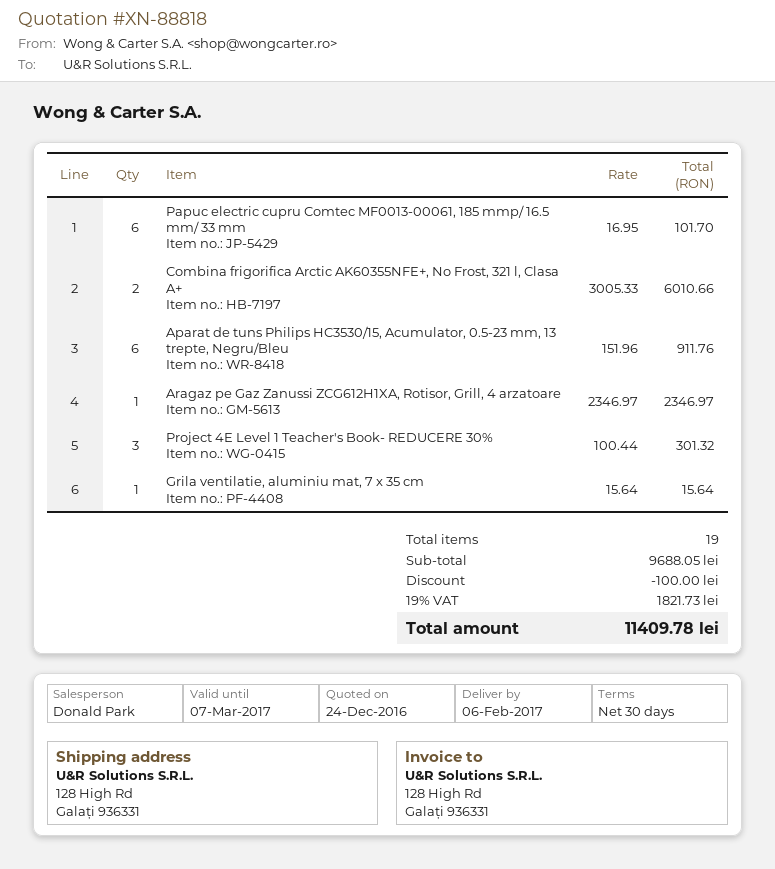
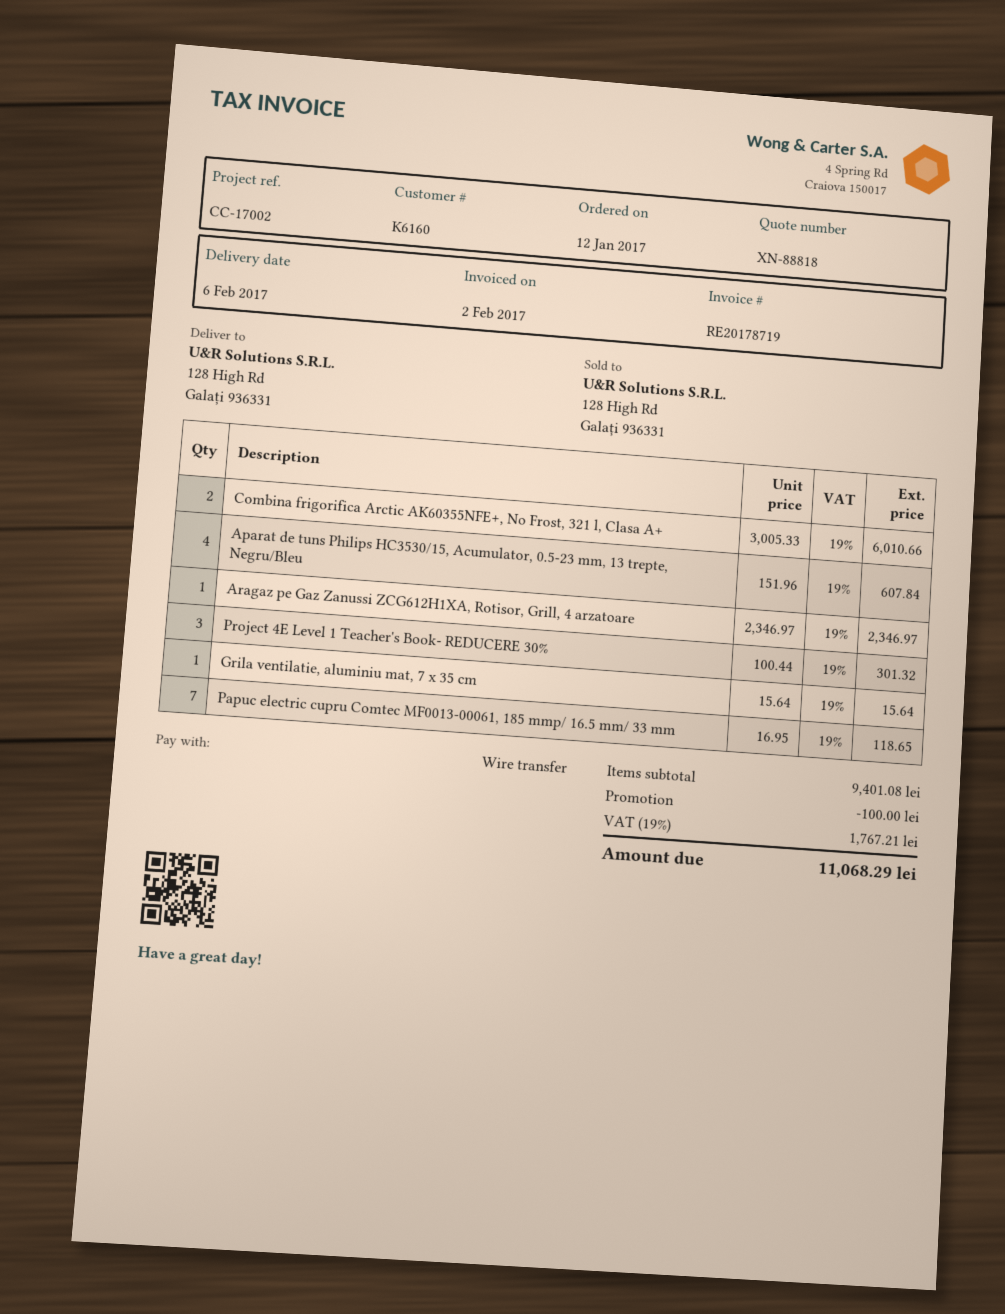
Papuc electric cupru Comtec MF0013-00061, 185 mmp/ 16.5 mm/ 33 mm: 6 x 16.95 = 101.70 -> 7 x 16.95 = 118.65
Aparat de tuns Philips HC3530/15, Acumulator, 0.5-23 mm, 13 trepte, Negru/Bleu: 6 x 151.96 = 911.76 -> 4 x 151.96 = 607.84
subtotal: 9688.05 -> 9401.08
tax: 19% = 1821.73 -> 19% = 1767.21
total: 11409.78 -> 11068.29

